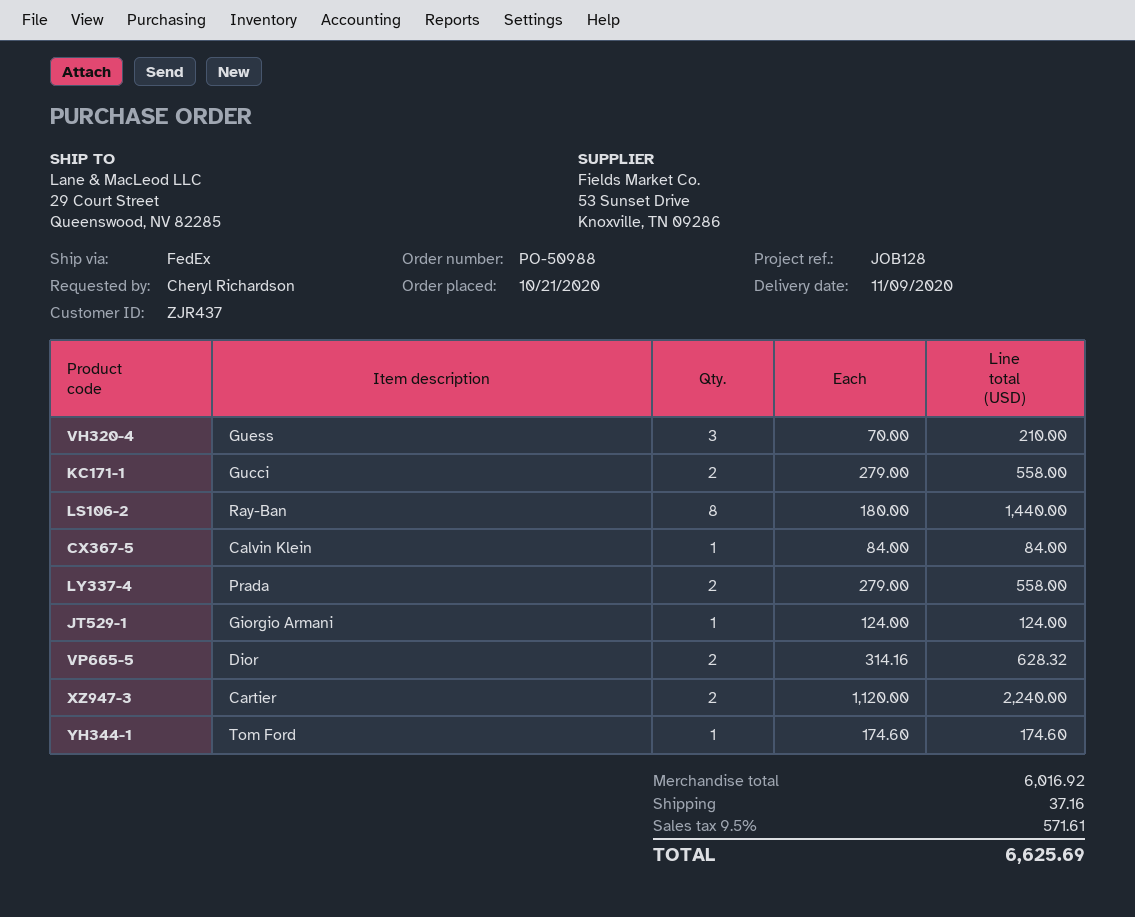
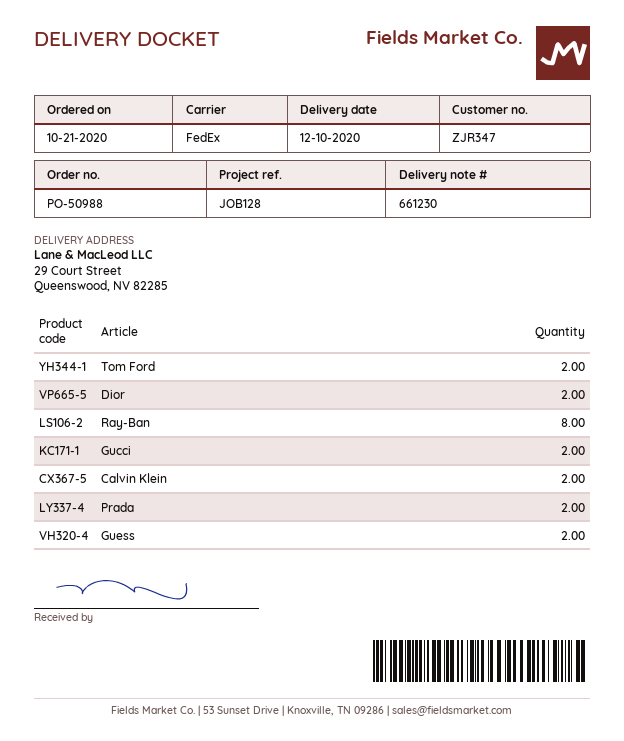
delivery date: 2020-11-09 -> 2020-12-10
customer number: ZJR437 -> ZJR347
Guess: 3 -> 2
Calvin Klein: 1 -> 2
Giorgio Armani: 1 -> none
Cartier: 2 -> none
Tom Ford: 1 -> 2

